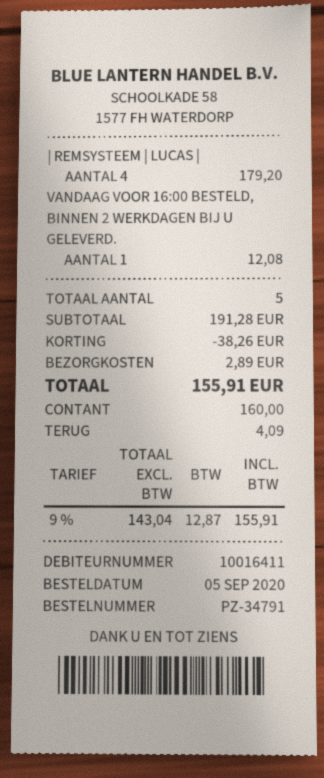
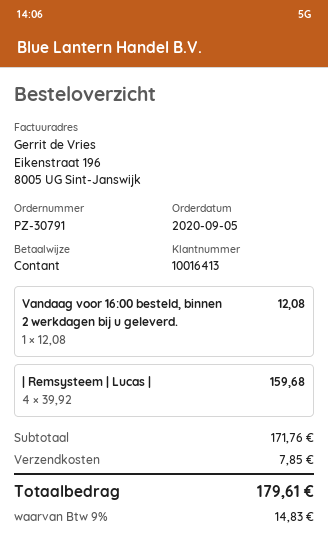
order number: PZ-34791 -> PZ-30791
customer number: 10016411 -> 10016413
| REMSYSTEEM | LUCAS |: 4 for 179.20 -> 4 for 159.68
subtotal: 191.28 -> 171.76
discount: 38.26 -> none
shipping: 2.89 -> 7.85
tax: 9% = 12.87 -> 9% = 14.83
total: 155.91 -> 179.61

